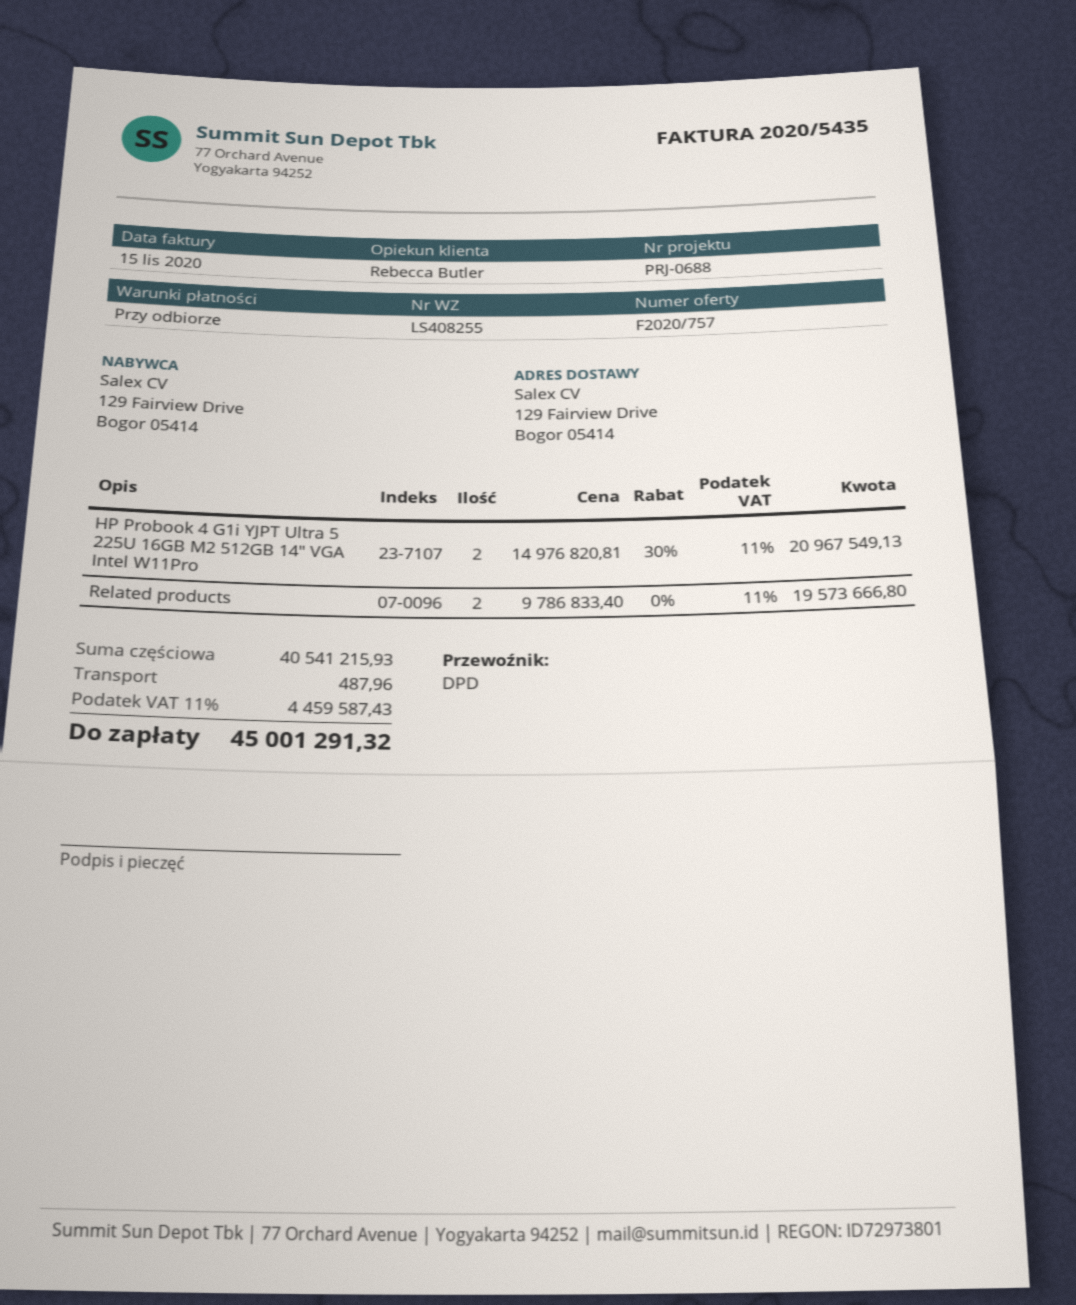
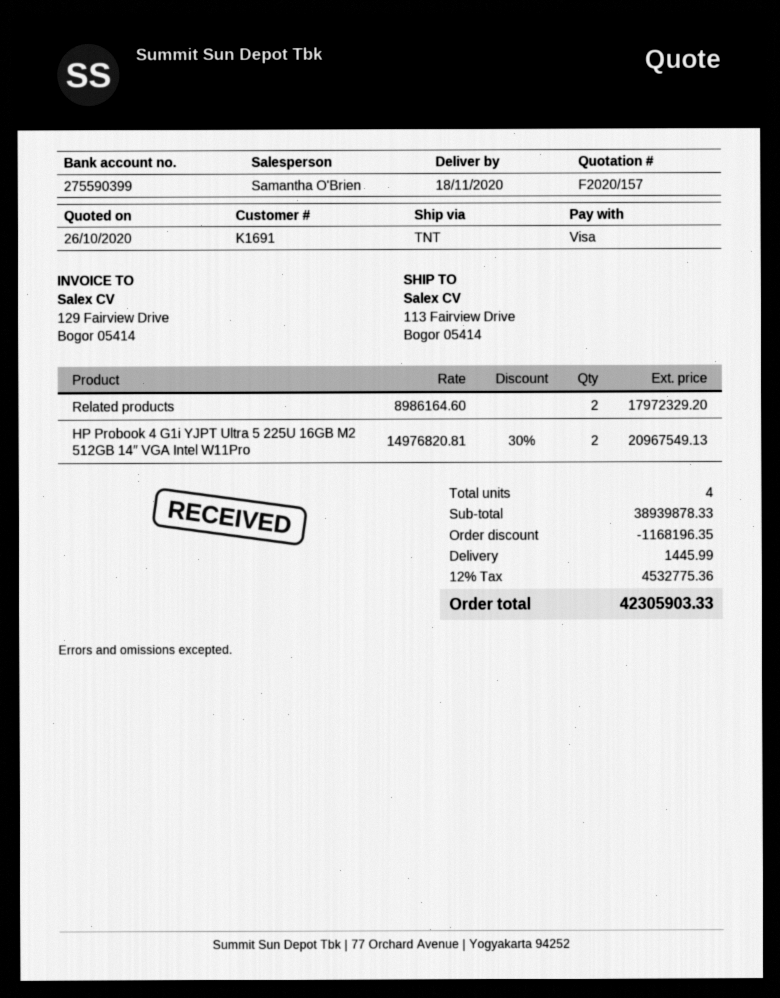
quote number: F2020/757 -> F2020/157
sales rep: Rebecca Butler -> Samantha O'Brien
shipping method: DPD -> TNT
ship to: 129 Fairview Drive, Bogor 05414 -> 113 Fairview Drive, Bogor 05414
Related products: 2 x 9786833.40 = 19573666.80 -> 2 x 8986164.60 = 17972329.20
subtotal: 40541215.93 -> 38939878.33
discount: none -> 1168196.35
shipping: 487.96 -> 1445.99
tax: 11% = 4459587.43 -> 12% = 4532775.36
total: 45001291.32 -> 42305903.33

